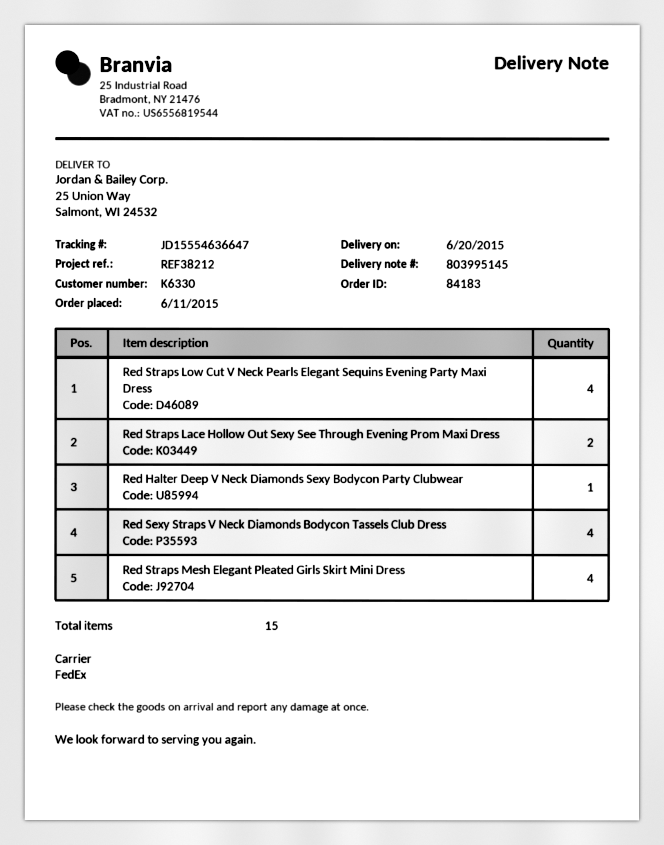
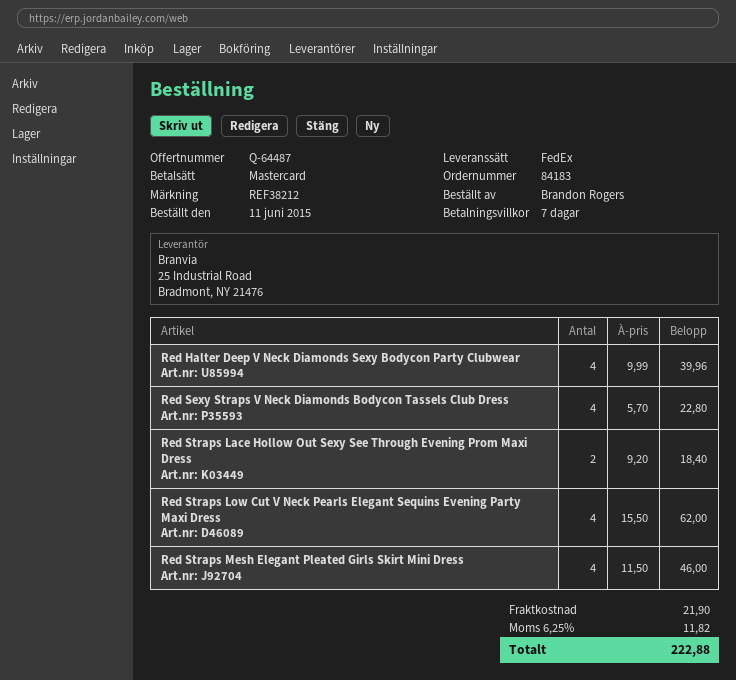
Red Halter Deep V Neck Diamonds Sexy Bodycon Party Clubwear: 1 -> 4

